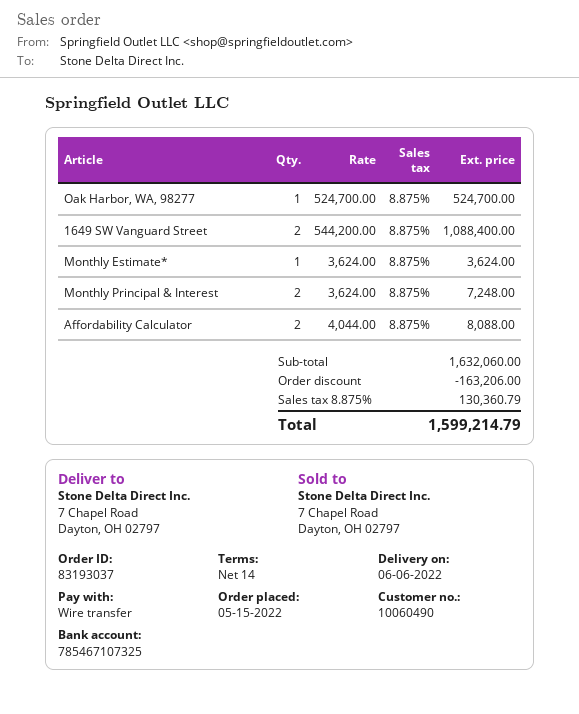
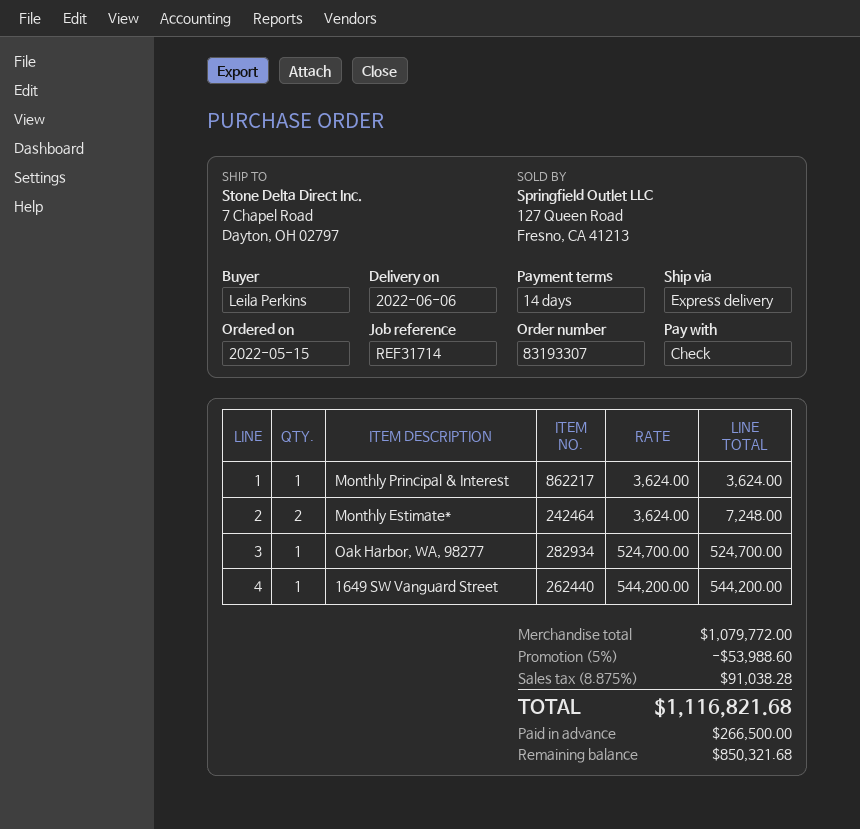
order number: 83193037 -> 83193307
payment method: bank transfer -> cheque
1649 SW Vanguard Street: 2 x 544200.00 = 1088400.00 -> 1 x 544200.00 = 544200.00
Monthly Estimate*: 1 x 3624.00 = 3624.00 -> 2 x 3624.00 = 7248.00
Monthly Principal & Interest: 2 x 3624.00 = 7248.00 -> 1 x 3624.00 = 3624.00
Affordability Calculator: 2 x 4044.00 = 8088.00 -> none
subtotal: 1632060.00 -> 1079772.00
discount: 163206.00 -> 53988.60
tax: 8.875% = 130360.79 -> 8.875% = 91038.28
total: 1599214.79 -> 1116821.68

